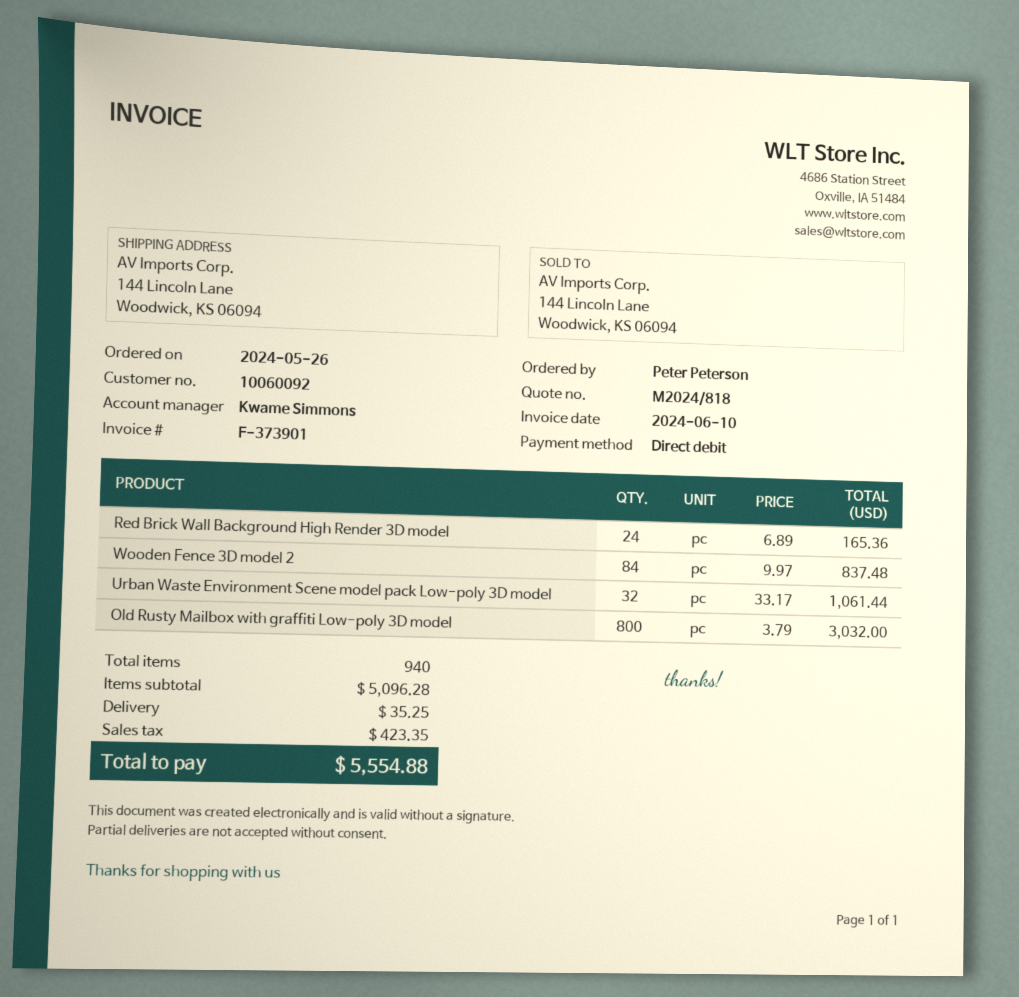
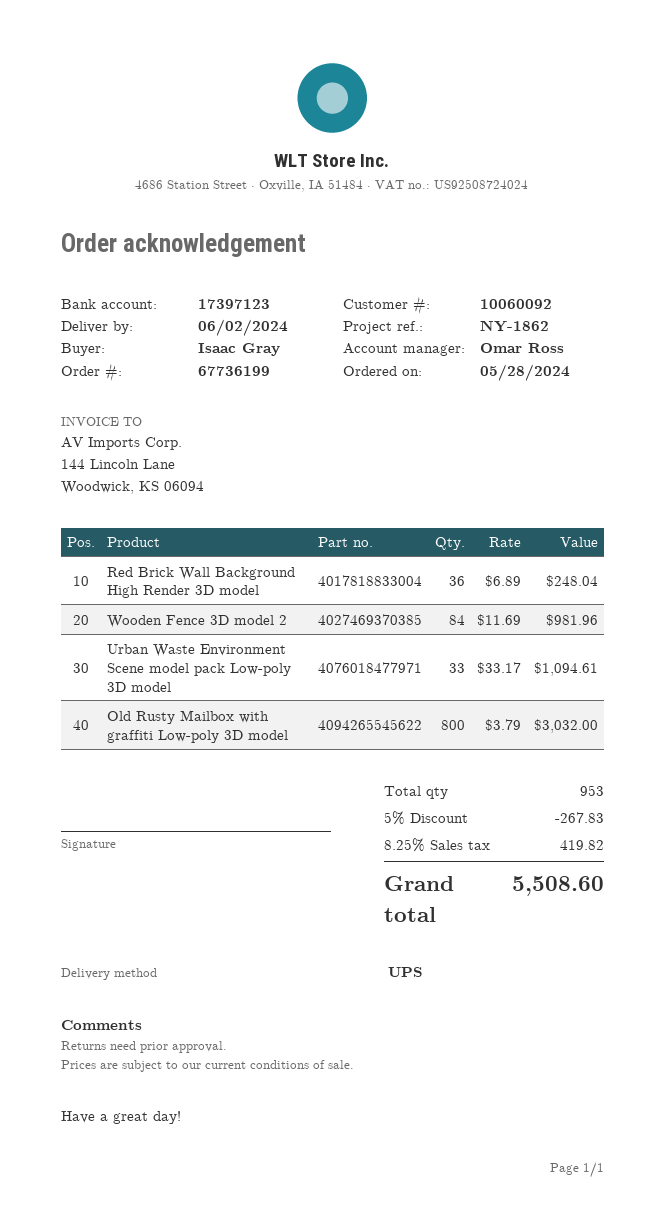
order date: 2024-05-26 -> 2024-05-28
ordered by: Peter Peterson -> Isaac Gray
sales rep: Kwame Simmons -> Omar Ross
Red Brick Wall Background High Render 3D model: 24 x 6.89 = 165.36 -> 36 x 6.89 = 248.04
Wooden Fence 3D model 2: 84 x 9.97 = 837.48 -> 84 x 11.69 = 981.96
Urban Waste Environment Scene model pack Low-poly 3D model: 32 x 33.17 = 1061.44 -> 33 x 33.17 = 1094.61
total quantity: 940 -> 953
discount: none -> 5% = 267.83
shipping: 35.25 -> none
tax: 423.35 -> 419.82
total: 5554.88 -> 5508.60

